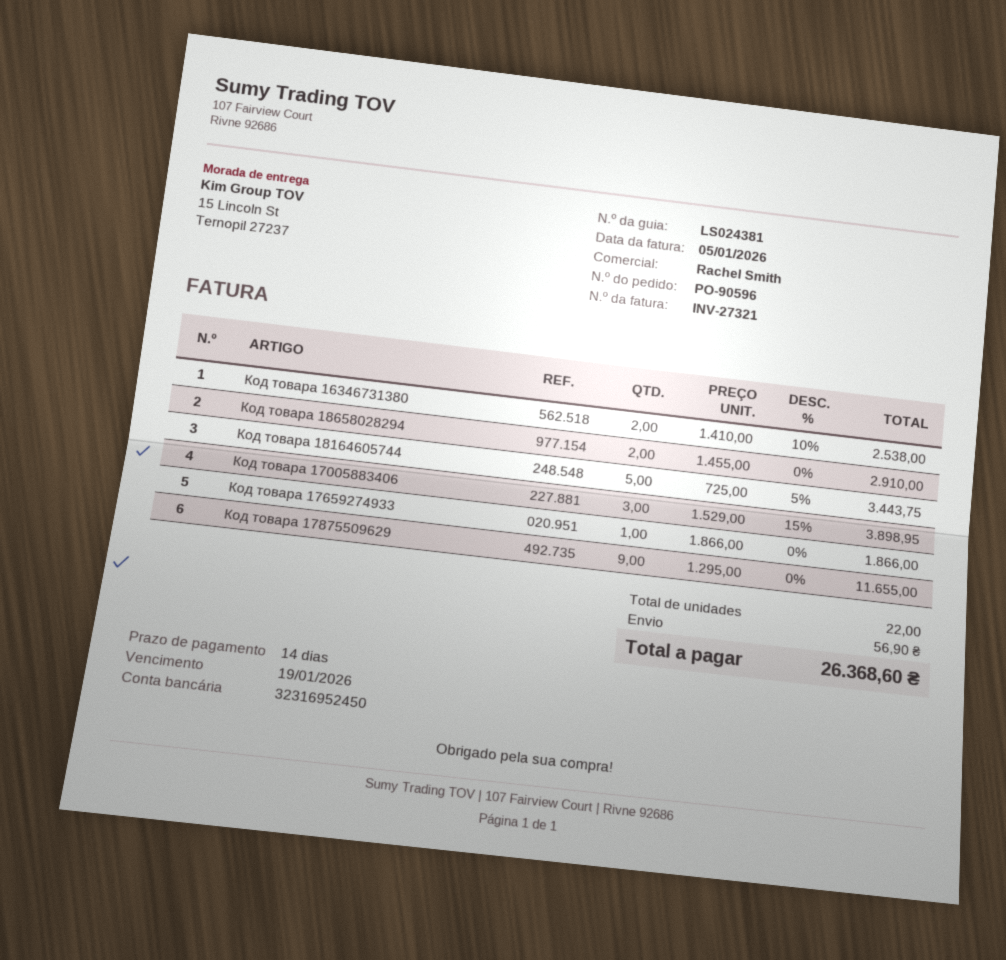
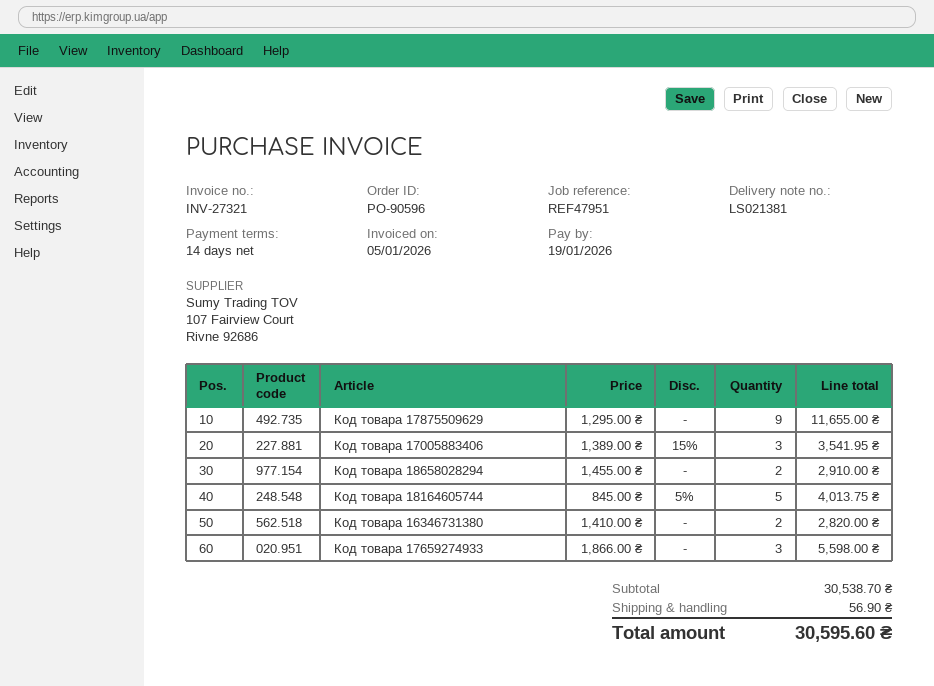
delivery note number: LS024381 -> LS021381
Код товара 16346731380: 2 x 1410.00 - 10% = 2538.00 -> 2 x 1410.00 = 2820.00
Код товара 18164605744: 5 x 725.00 - 5% = 3443.75 -> 5 x 845.00 - 5% = 4013.75
Код товара 17005883406: 3 x 1529.00 - 15% = 3898.95 -> 3 x 1389.00 - 15% = 3541.95
Код товара 17659274933: 1 x 1866.00 = 1866.00 -> 3 x 1866.00 = 5598.00
total: 26368.60 -> 30595.60

